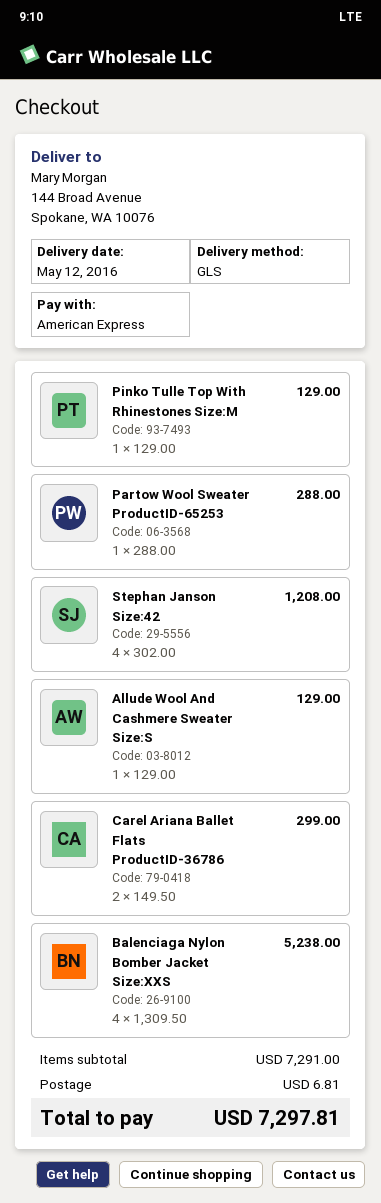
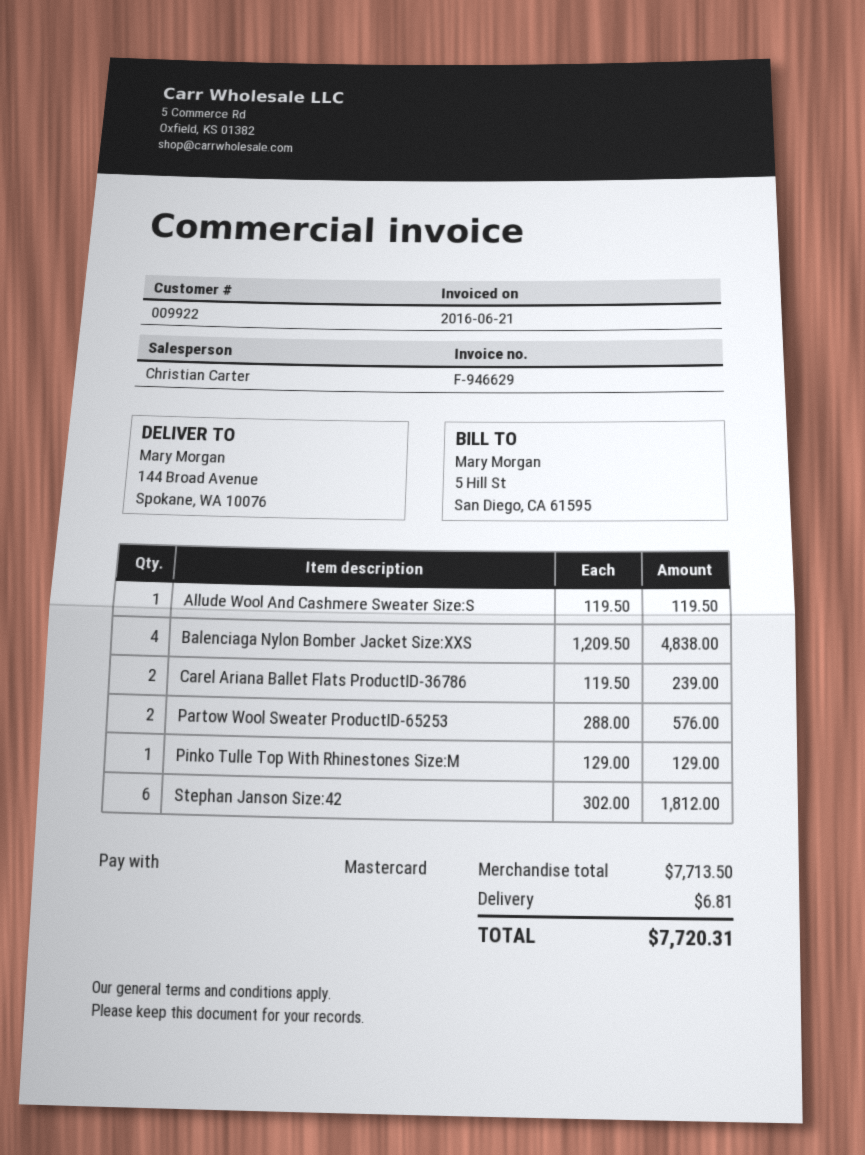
payment method: American Express -> Mastercard
Partow Wool Sweater ProductID-65253: 1 x 288.00 = 288.00 -> 2 x 288.00 = 576.00
Stephan Janson Size:42: 4 x 302.00 = 1208.00 -> 6 x 302.00 = 1812.00
Allude Wool And Cashmere Sweater Size:S: 1 x 129.00 = 129.00 -> 1 x 119.50 = 119.50
Carel Ariana Ballet Flats ProductID-36786: 2 x 149.50 = 299.00 -> 2 x 119.50 = 239.00
Balenciaga Nylon Bomber Jacket Size:XXS: 4 x 1309.50 = 5238.00 -> 4 x 1209.50 = 4838.00
subtotal: 7291.00 -> 7713.50
total: 7297.81 -> 7720.31

